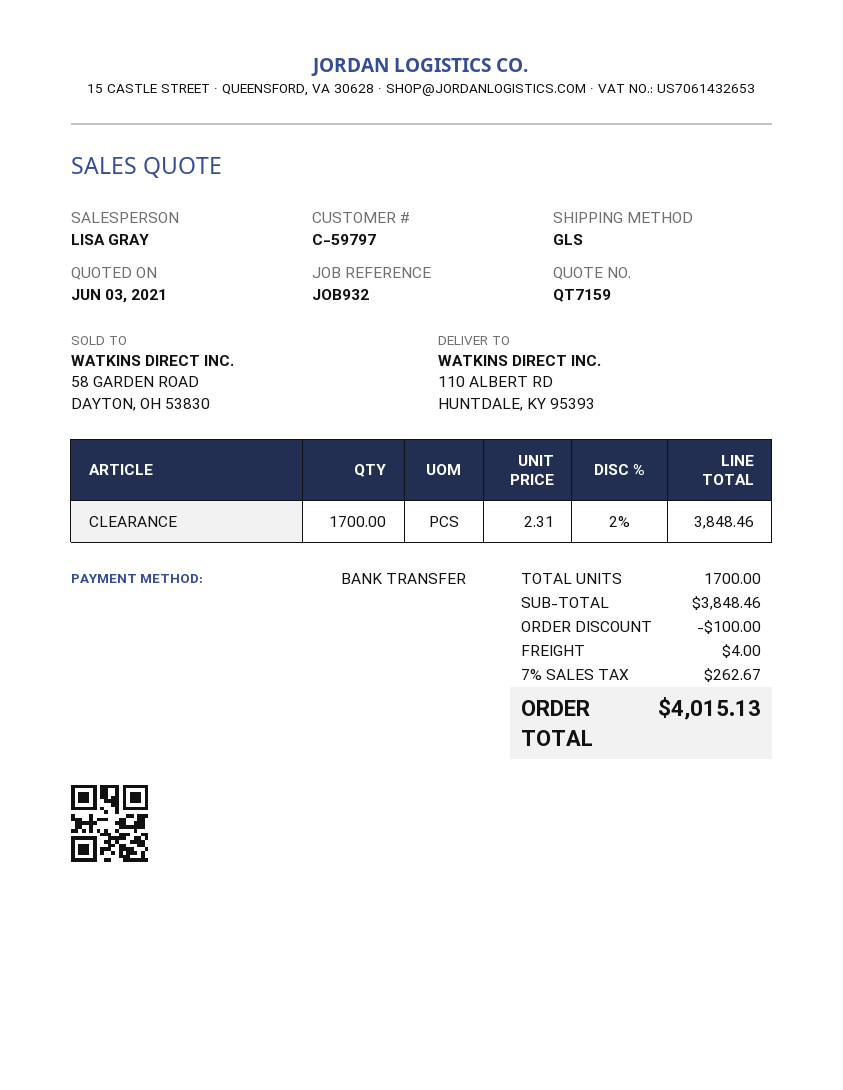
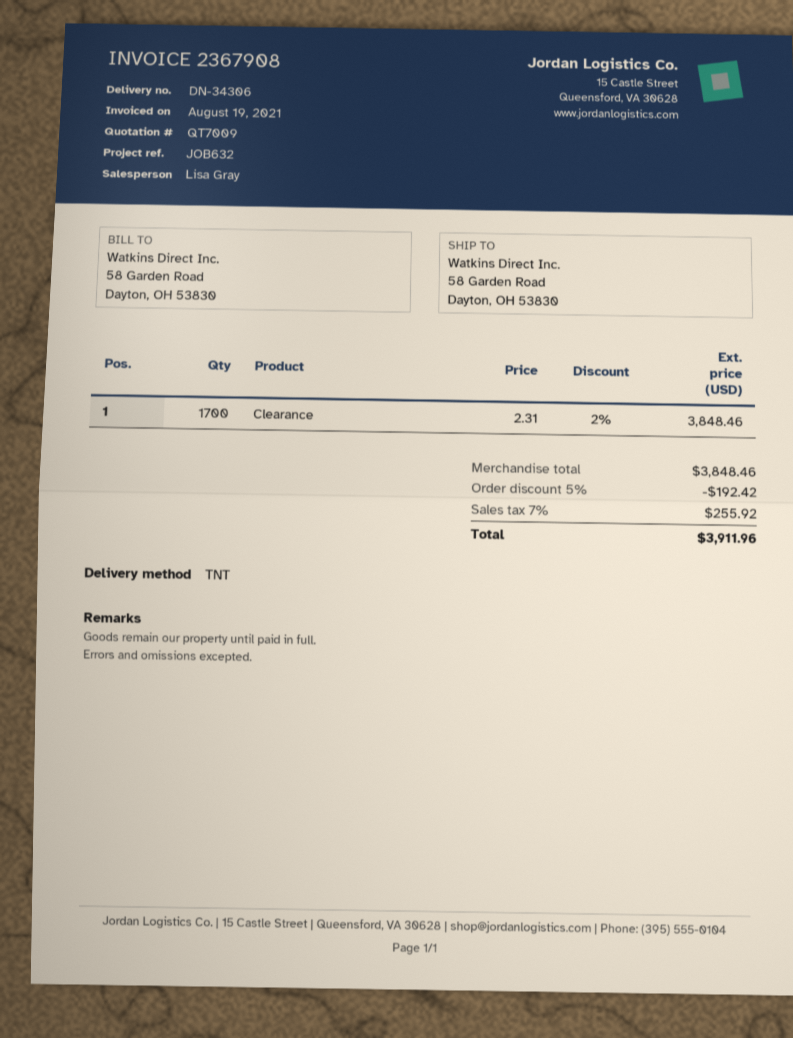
quote number: QT7159 -> QT7009
reference: JOB932 -> JOB632
shipping method: GLS -> TNT
ship to: 110 ALBERT RD, HUNTDALE, KY 95393 -> 58 Garden Road, Dayton, OH 53830
discount: 100.00 -> 192.42
shipping: 4.00 -> none
tax: 7% = 262.67 -> 7% = 255.92
total: 4015.13 -> 3911.96

